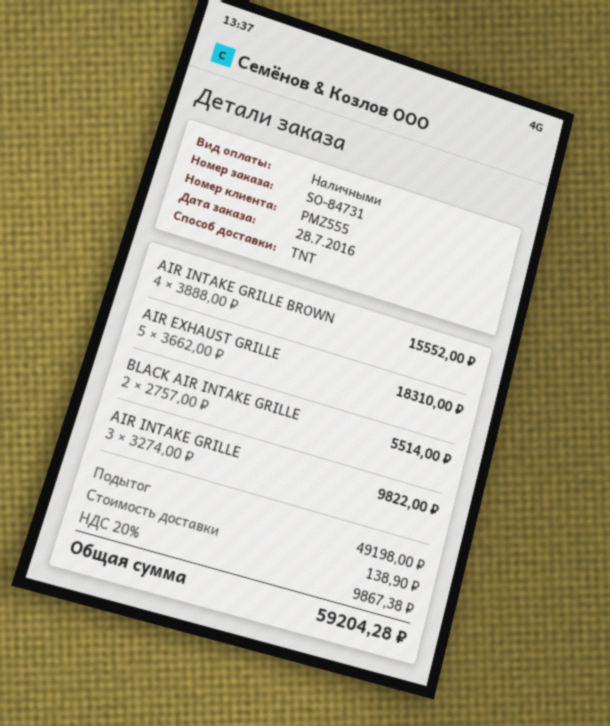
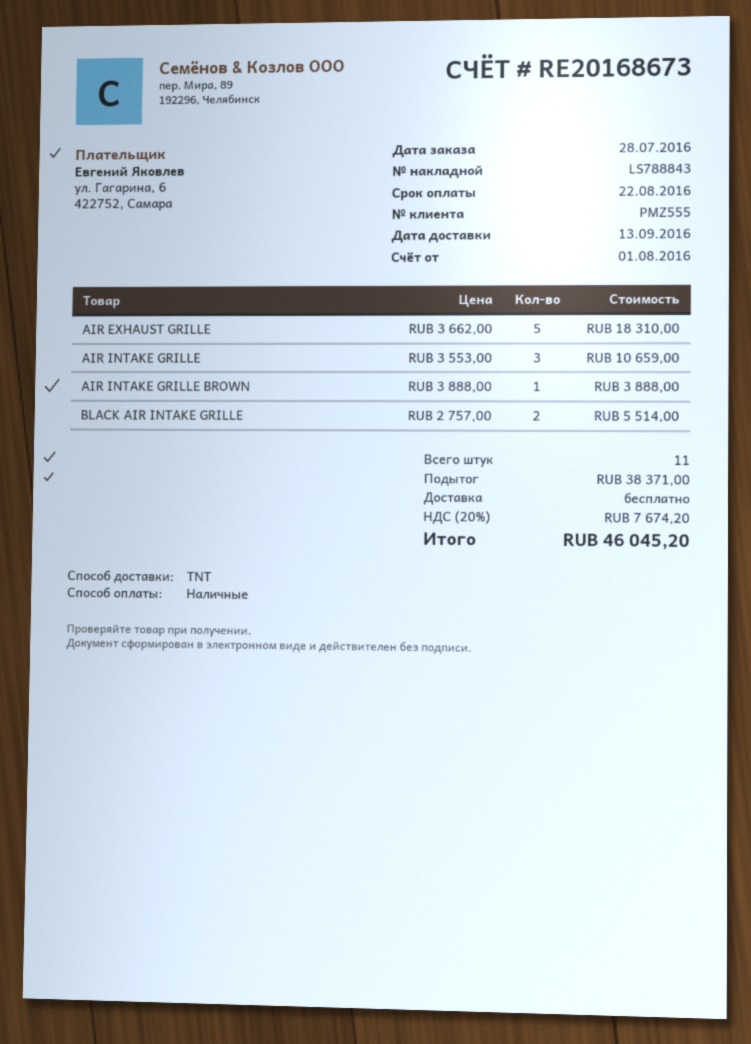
AIR INTAKE GRILLE BROWN: 4 x 3888.00 = 15552.00 -> 1 x 3888.00 = 3888.00
AIR INTAKE GRILLE: 3 x 3274.00 = 9822.00 -> 3 x 3553.00 = 10659.00
subtotal: 49198.00 -> 38371.00
shipping: 138.90 -> 0.00
tax: 20% = 9867.38 -> 20% = 7674.20
total: 59204.28 -> 46045.20

